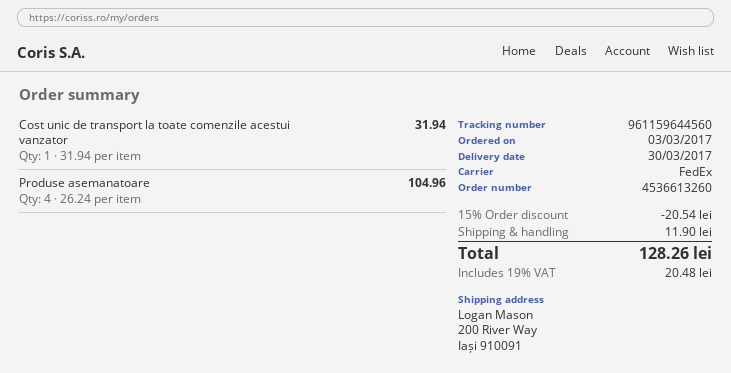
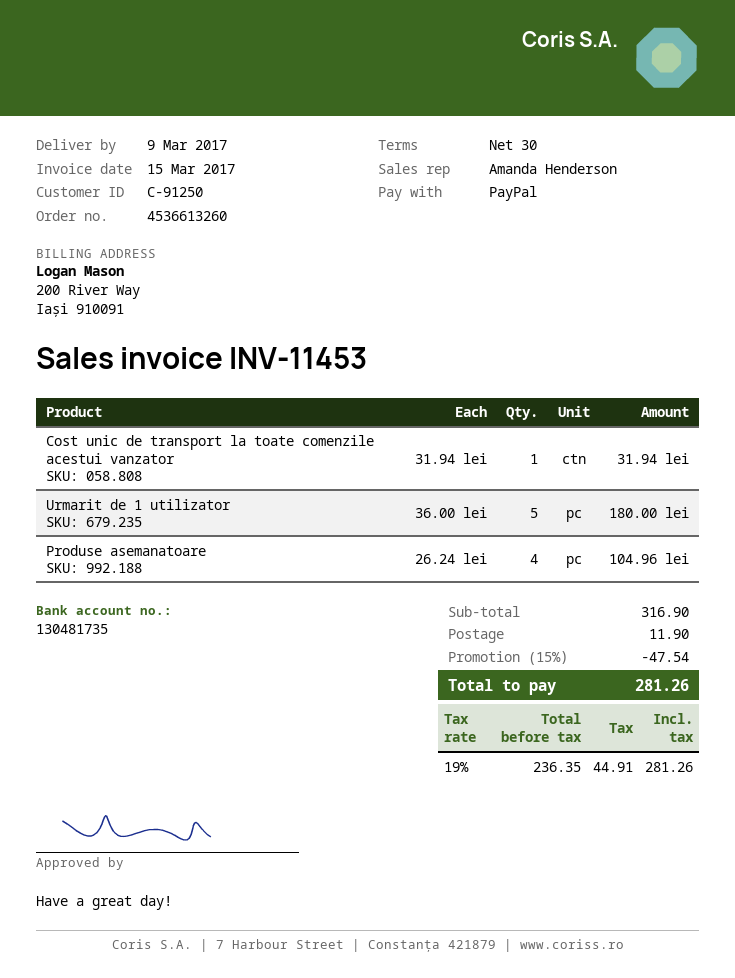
delivery date: 2017-03-30 -> 2017-03-09
Urmarit de 1 utilizator: none -> 5 x 36.00 = 180.00
discount: 15% = 20.54 -> 15% = 47.54
tax: 19% = 20.48 -> 19% = 44.91
total: 128.26 -> 281.26

